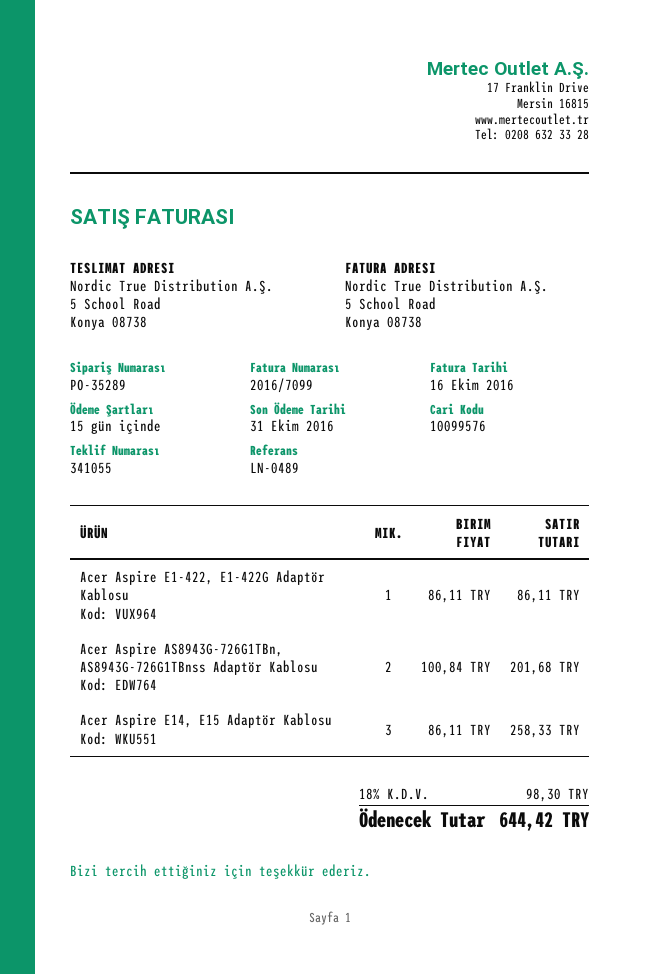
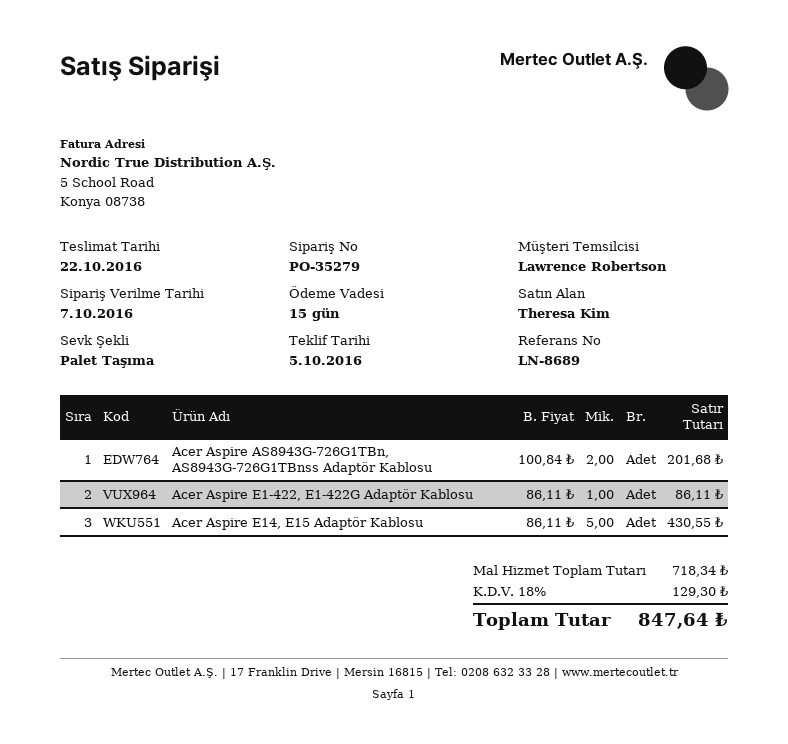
order number: PO-35289 -> PO-35279
reference: LN-0489 -> LN-8689
Acer Aspire E14, E15 Adaptör Kablosu: 3 x 86.11 = 258.33 -> 5 x 86.11 = 430.55
tax: 18% = 98.30 -> 18% = 129.30
total: 644.42 -> 847.64

